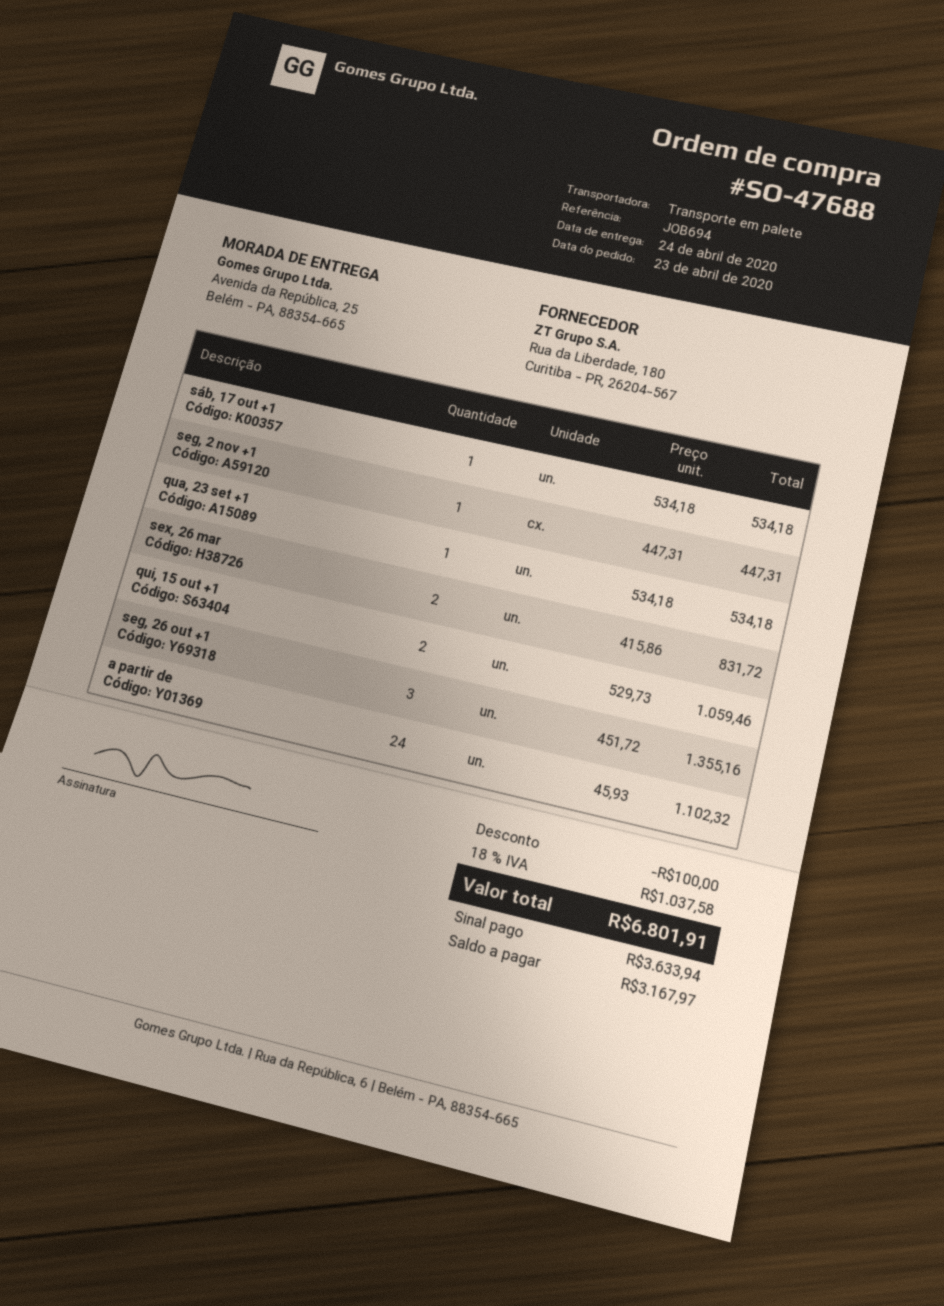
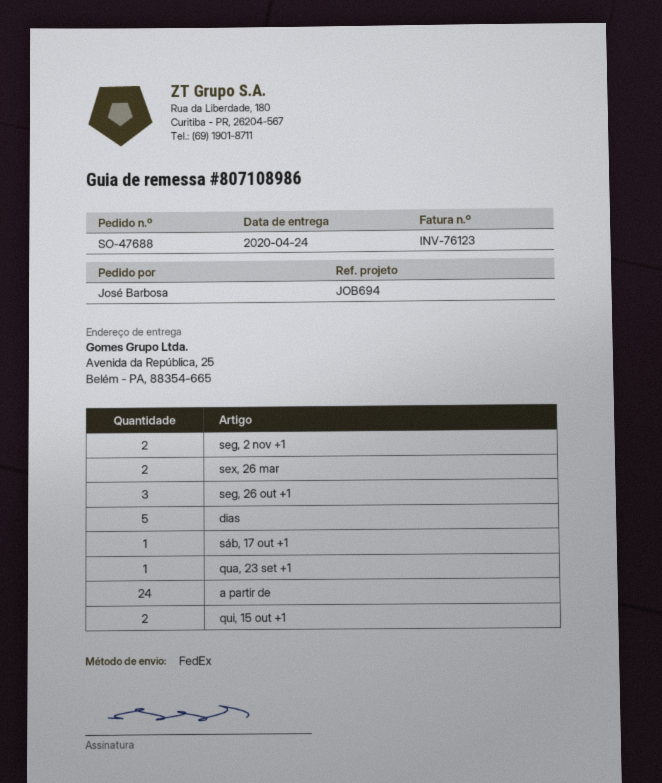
shipping method: pallet freight -> FedEx
seg, 2 nov +1: 1 -> 2
dias: none -> 5

